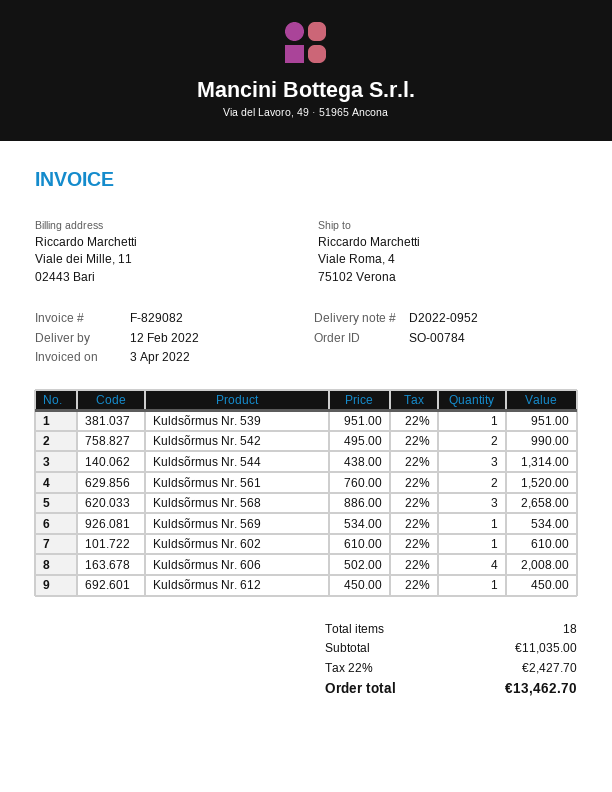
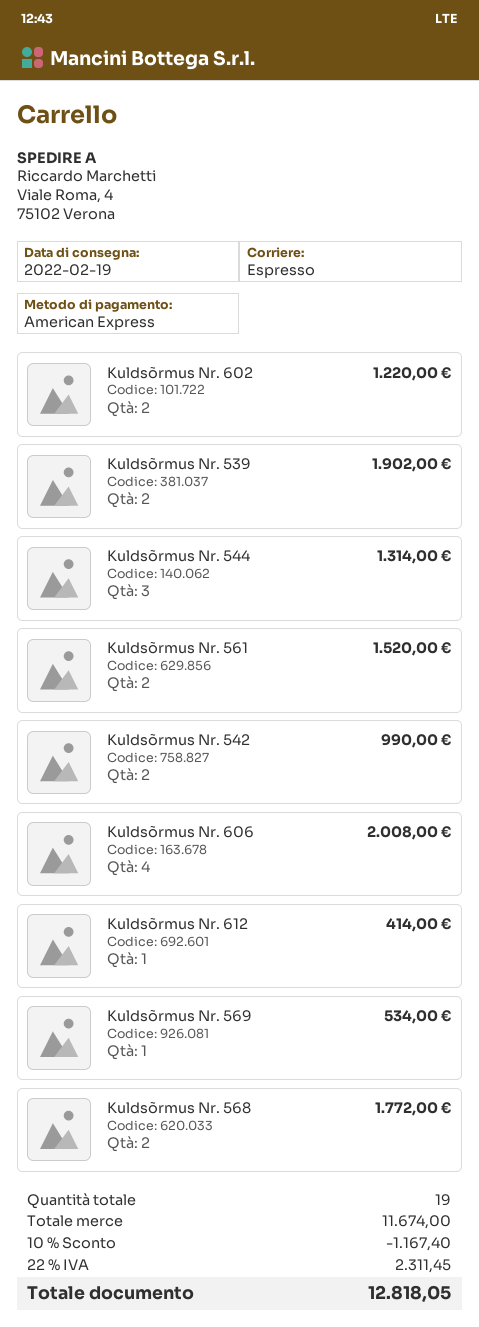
delivery date: 2022-02-12 -> 2022-02-19
Kuldsõrmus Nr. 539: 1 for 951.00 -> 2 for 1902.00
Kuldsõrmus Nr. 568: 3 for 2658.00 -> 2 for 1772.00
Kuldsõrmus Nr. 602: 1 for 610.00 -> 2 for 1220.00
Kuldsõrmus Nr. 612: 1 for 450.00 -> 1 for 414.00
total quantity: 18 -> 19
subtotal: 11035.00 -> 11674.00
discount: none -> 10% = 1167.40
tax: 22% = 2427.70 -> 22% = 2311.45
total: 13462.70 -> 12818.05

